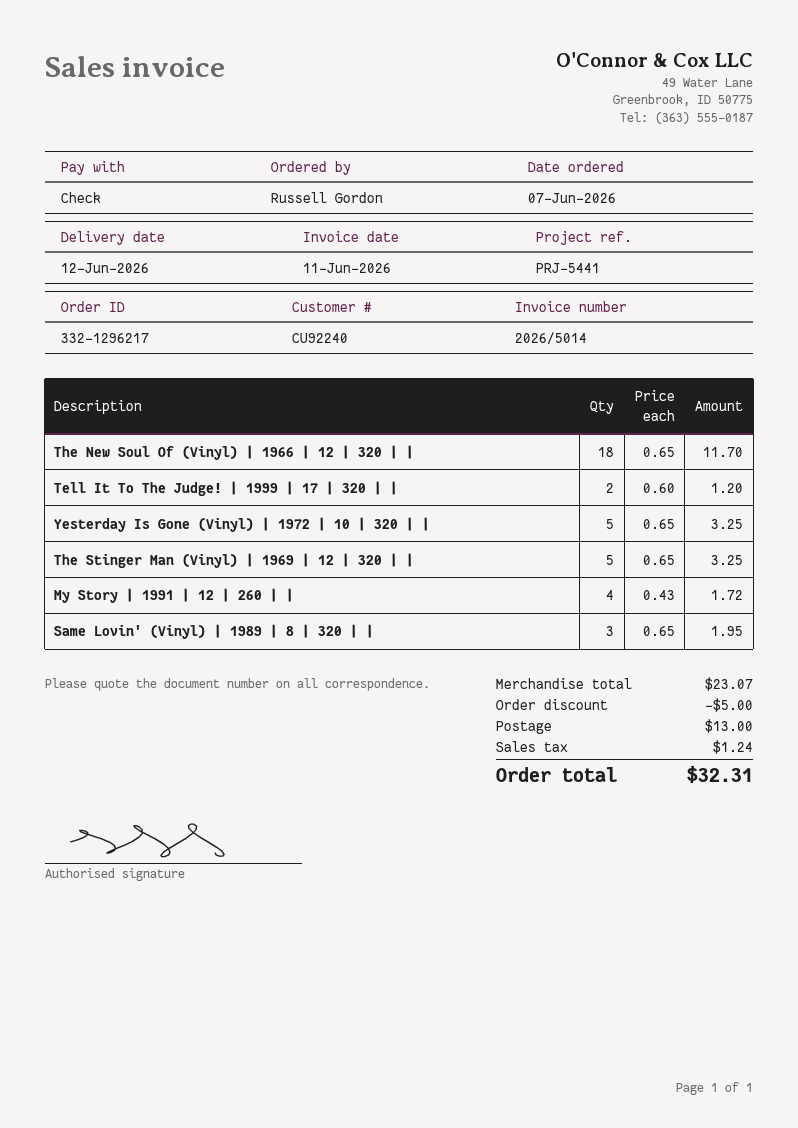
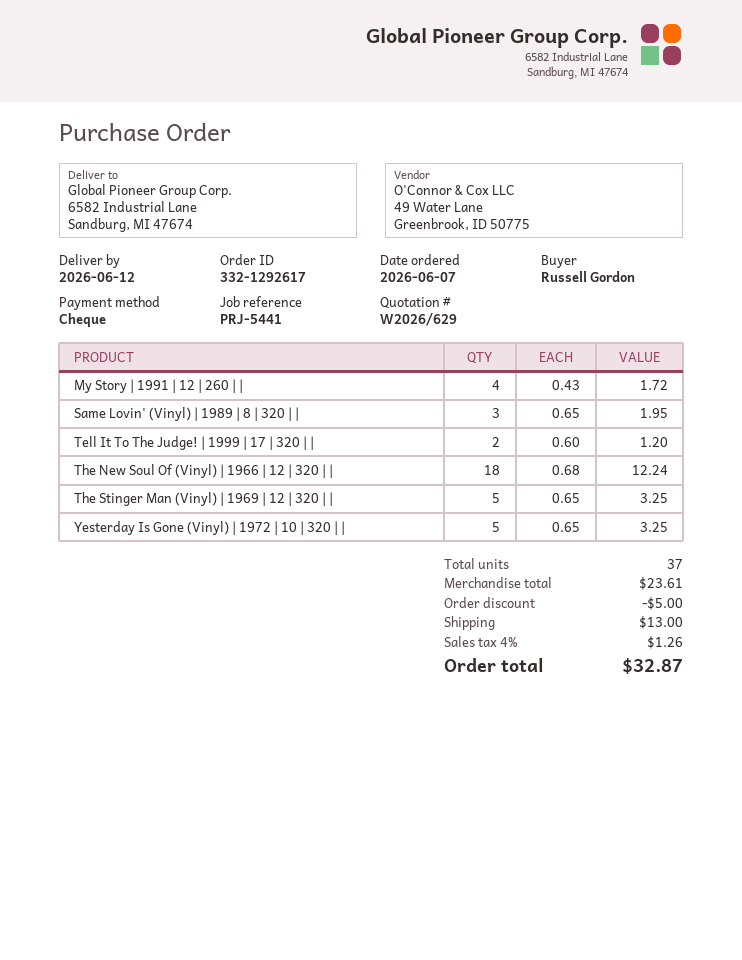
order number: 332-1296217 -> 332-1292617
The New Soul Of (Vinyl) | 1966 | 12 | 320 | |: 18 x 0.65 = 11.70 -> 18 x 0.68 = 12.24
subtotal: 23.07 -> 23.61
tax: 1.24 -> 1.26
total: 32.31 -> 32.87

